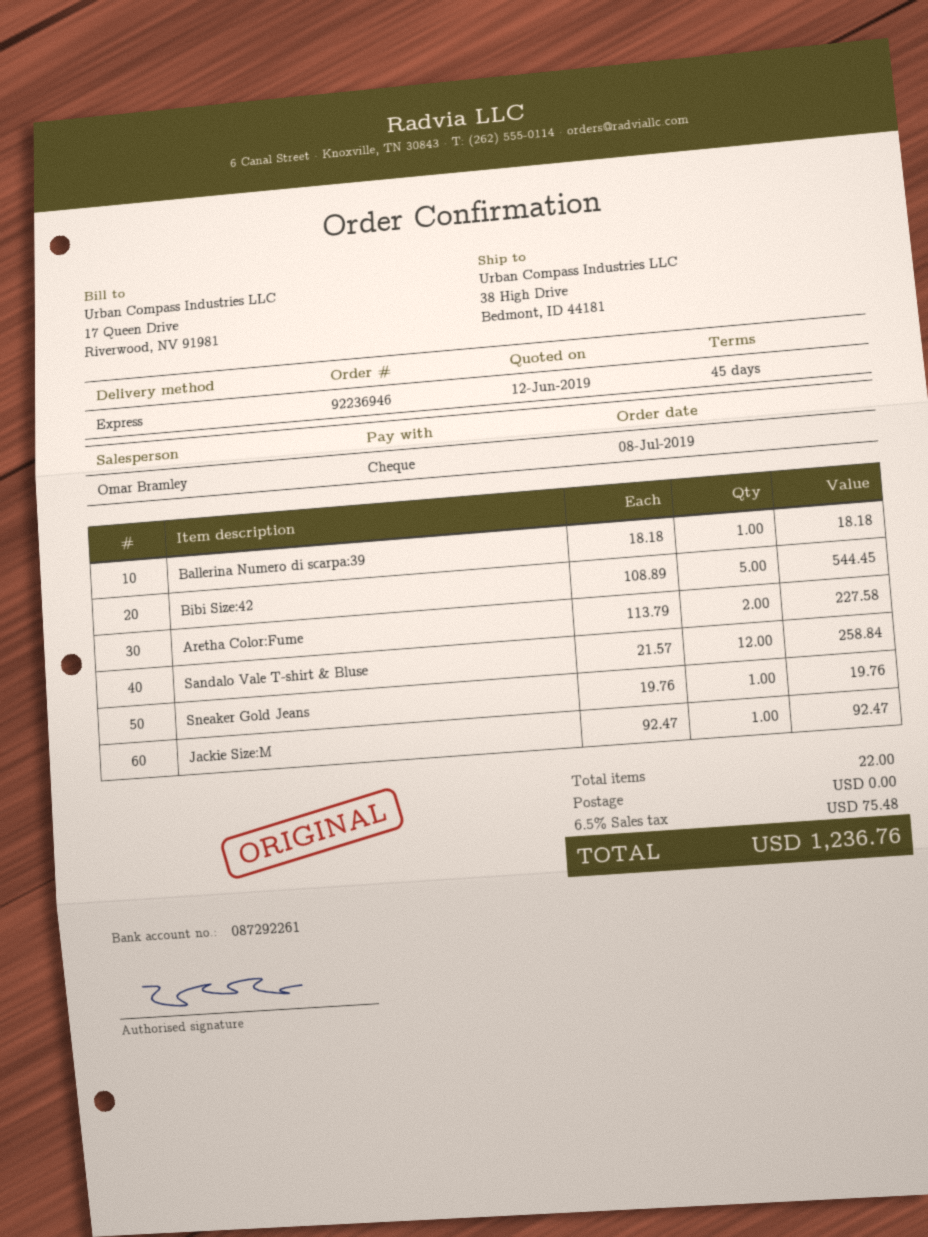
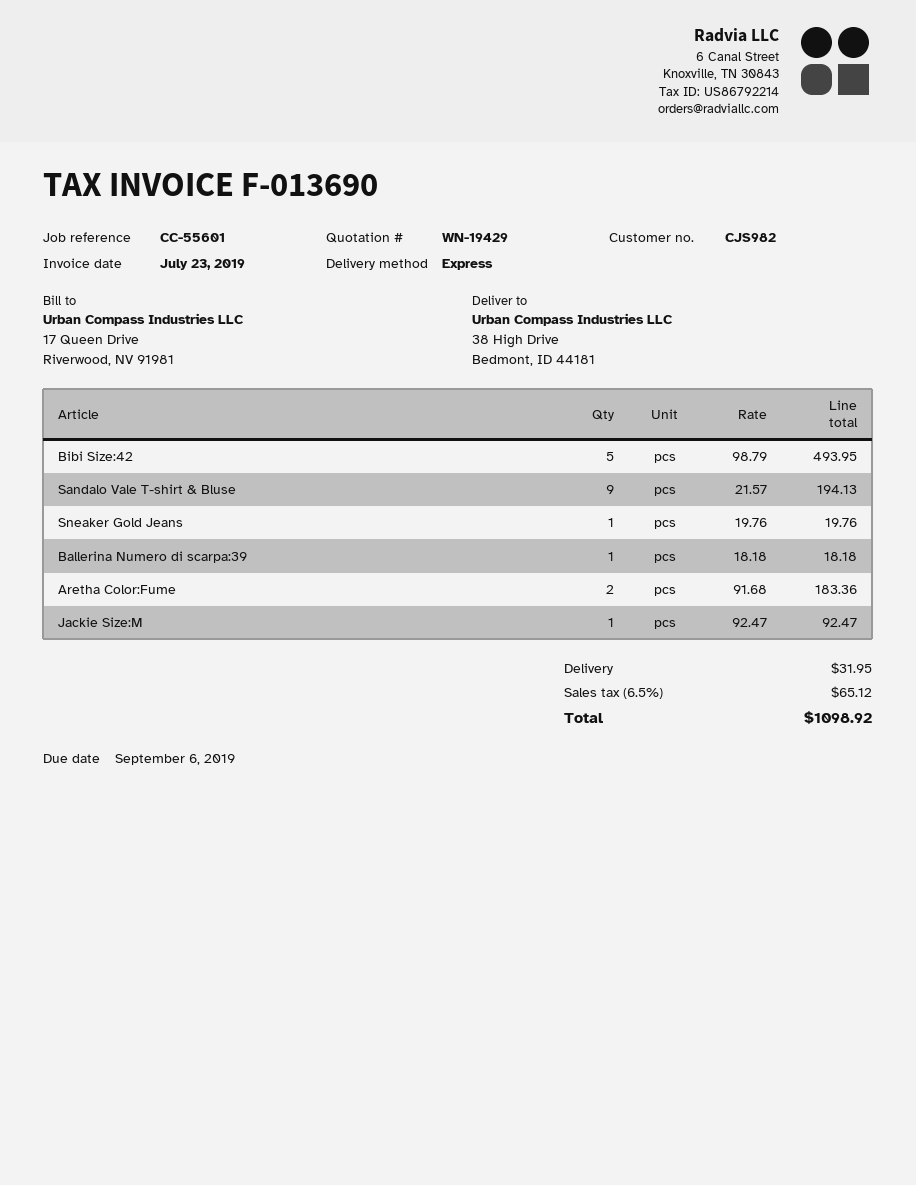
Bibi Size:42: 5 x 108.89 = 544.45 -> 5 x 98.79 = 493.95
Aretha Color:Fume: 2 x 113.79 = 227.58 -> 2 x 91.68 = 183.36
Sandalo Vale T-shirt & Bluse: 12 x 21.57 = 258.84 -> 9 x 21.57 = 194.13
shipping: 0.00 -> 31.95
tax: 6.5% = 75.48 -> 6.5% = 65.12
total: 1236.76 -> 1098.92

